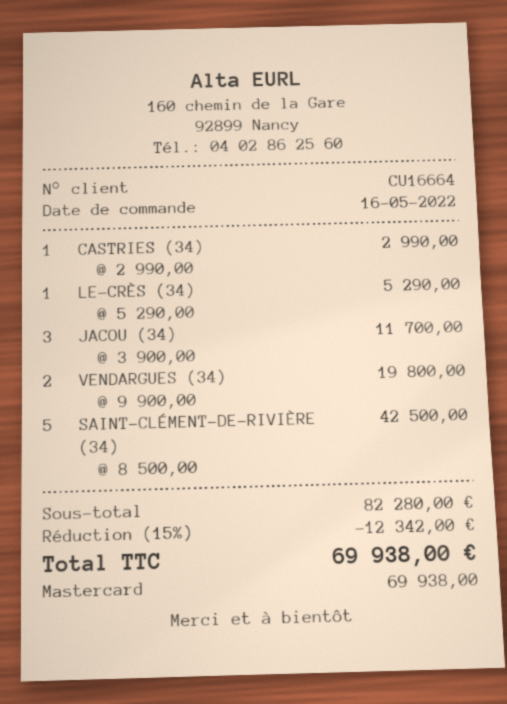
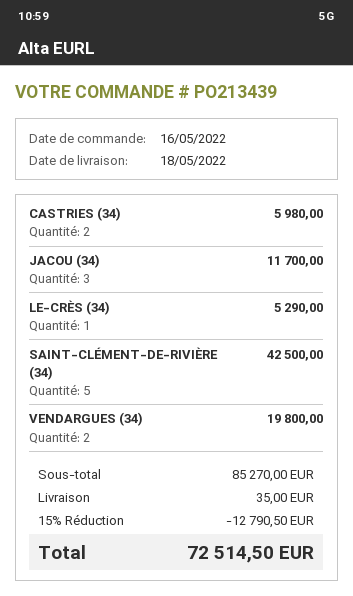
CASTRIES (34): 1 for 2990.00 -> 2 for 5980.00
subtotal: 82280.00 -> 85270.00
discount: 15% = 12342.00 -> 15% = 12790.50
shipping: none -> 35.00
total: 69938.00 -> 72514.50

